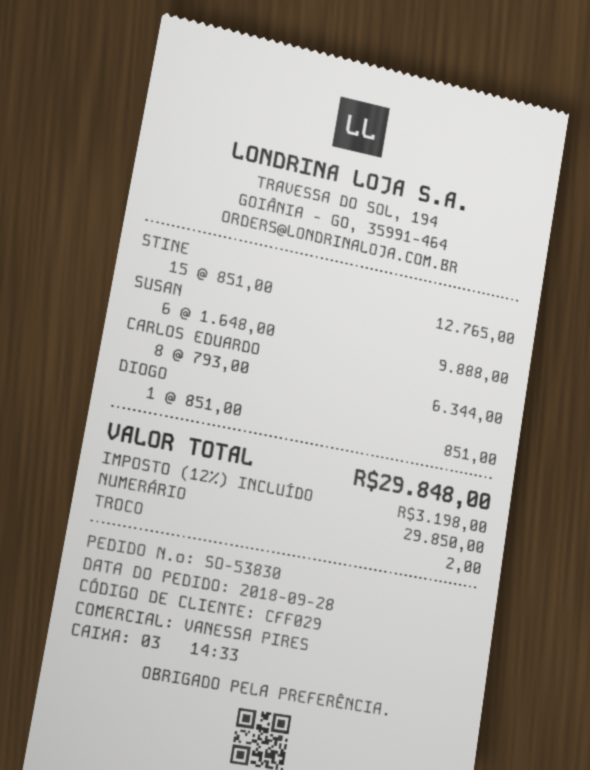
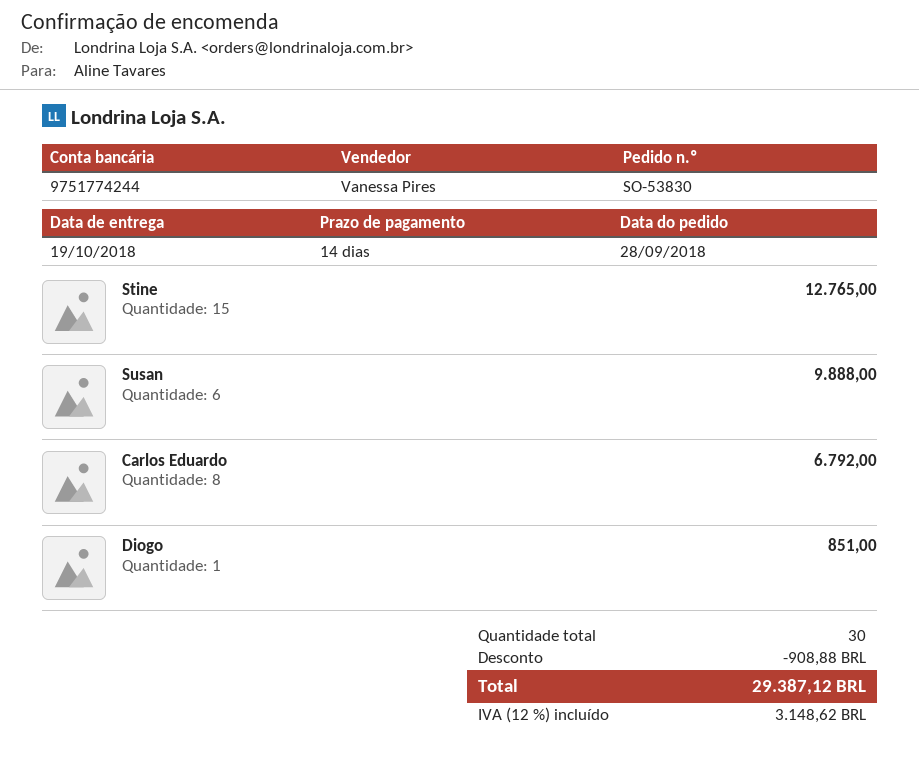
CARLOS EDUARDO: 8 for 6344.00 -> 8 for 6792.00
discount: none -> 908.88
tax: 12% = 3198.00 -> 12% = 3148.62
total: 29848.00 -> 29387.12

